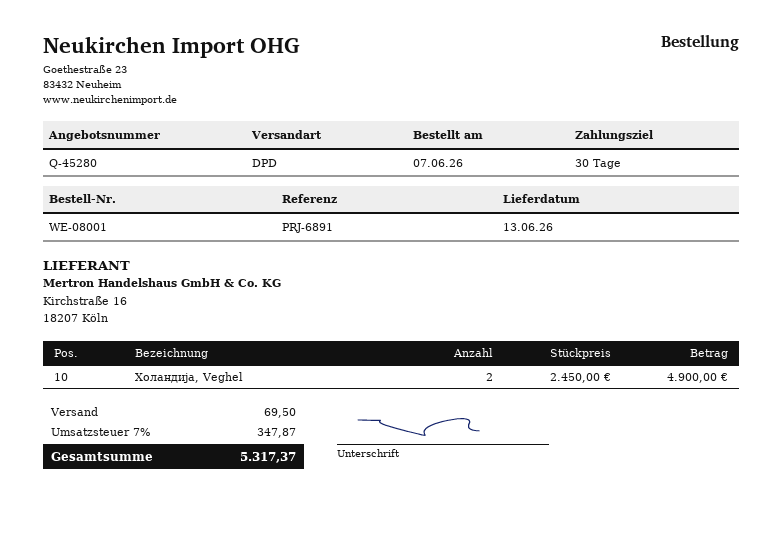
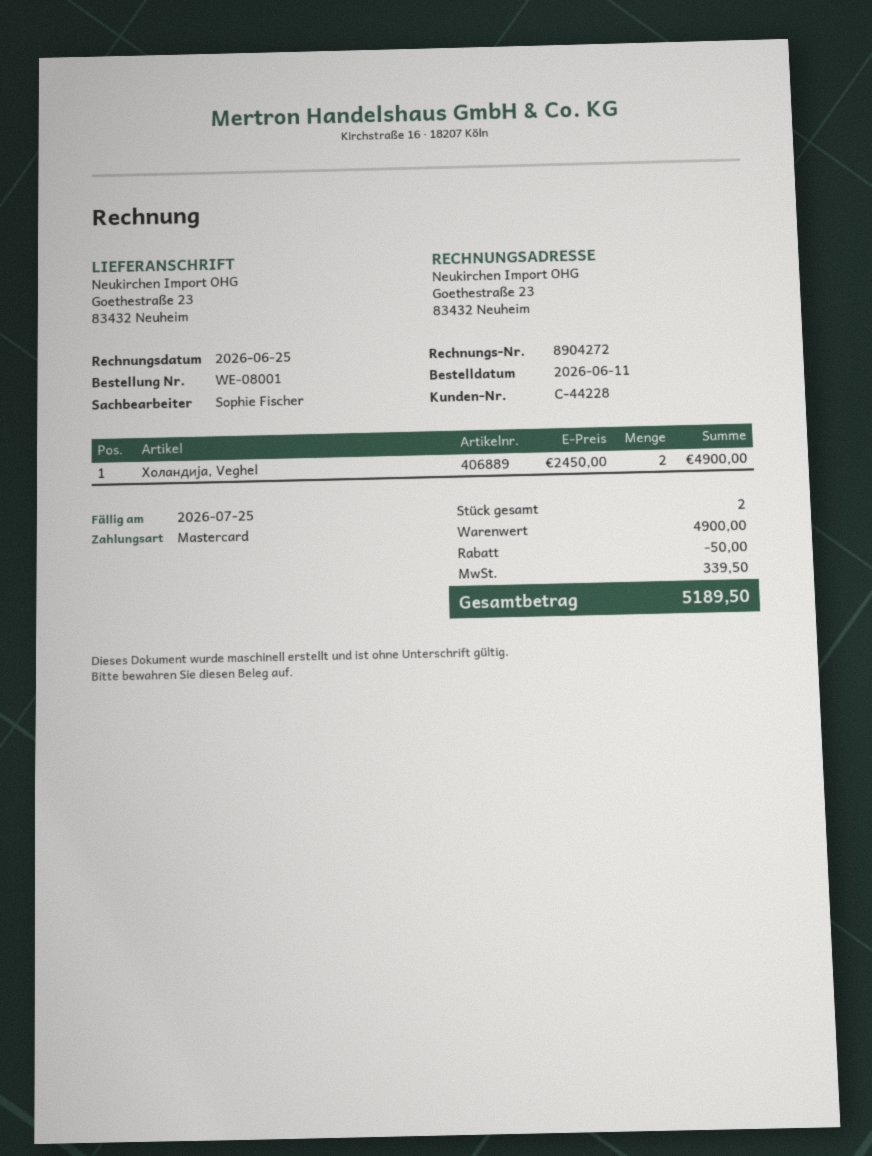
order date: 2026-06-07 -> 2026-06-11
discount: none -> 50.00
shipping: 69.50 -> none
tax: 347.87 -> 339.50
total: 5317.37 -> 5189.50

